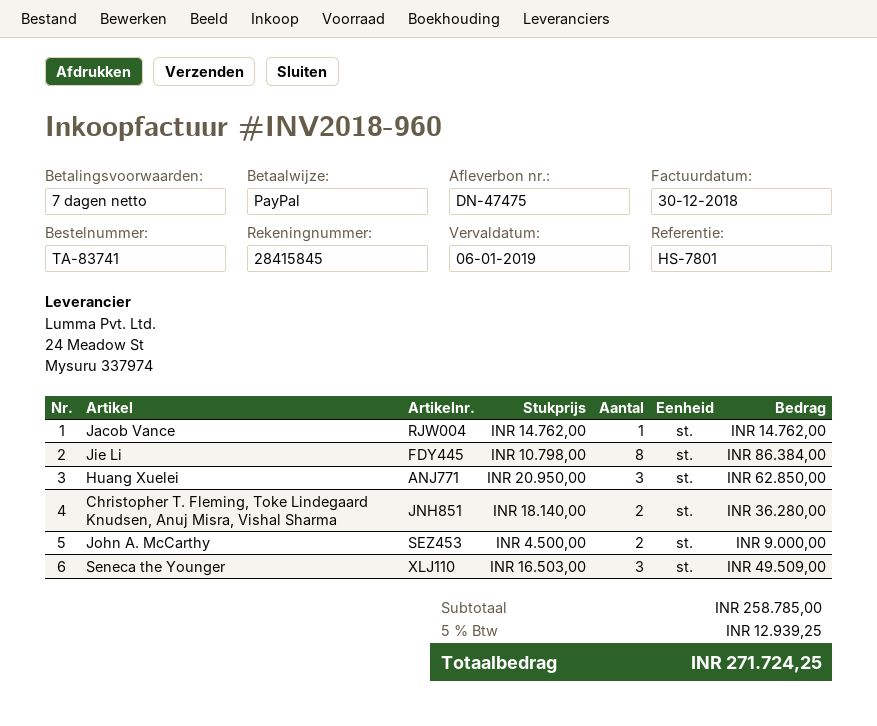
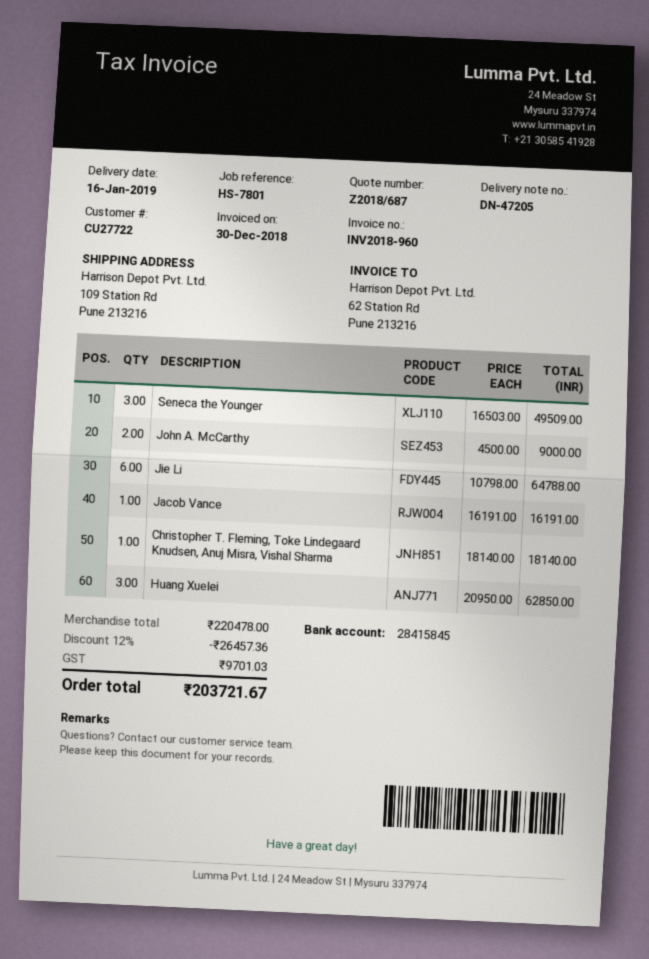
delivery note number: DN-47475 -> DN-47205
Jacob Vance: 1 x 14762.00 = 14762.00 -> 1 x 16191.00 = 16191.00
Jie Li: 8 x 10798.00 = 86384.00 -> 6 x 10798.00 = 64788.00
Christopher T. Fleming, Toke Lindegaard Knudsen, Anuj Misra, Vishal Sharma: 2 x 18140.00 = 36280.00 -> 1 x 18140.00 = 18140.00
subtotal: 258785.00 -> 220478.00
discount: none -> 12% = 26457.36
tax: 12939.25 -> 9701.03
total: 271724.25 -> 203721.67

